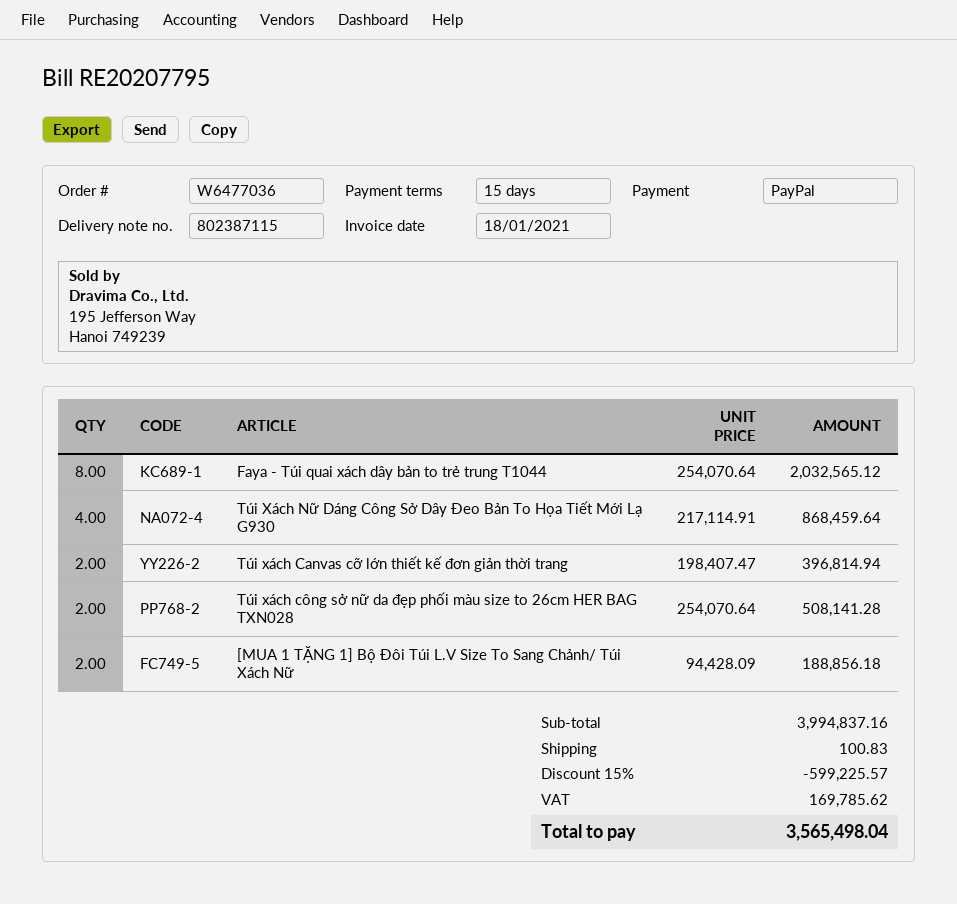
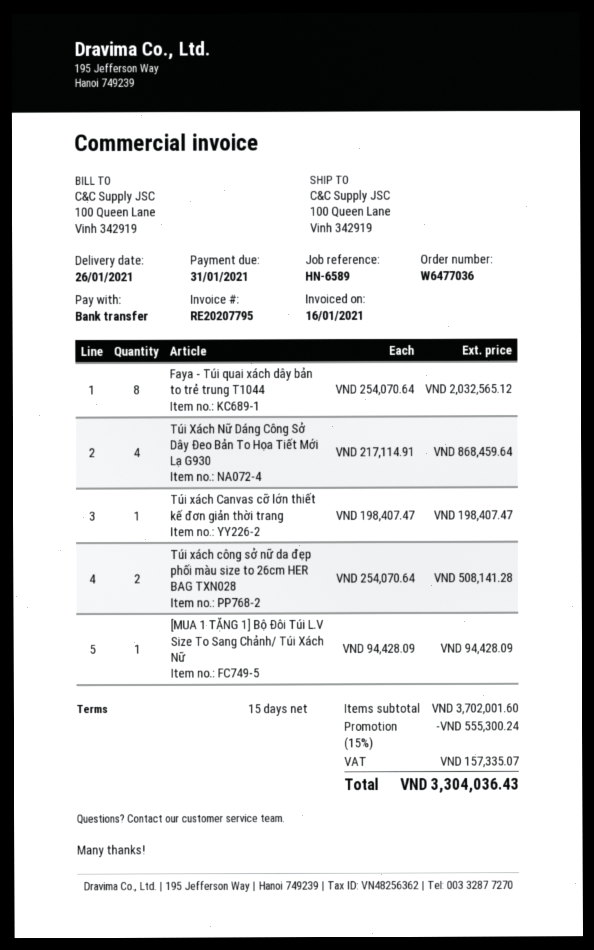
invoice date: 2021-01-18 -> 2021-01-16
payment method: PayPal -> bank transfer
Túi xách Canvas cỡ lớn thiết kế đơn giản thời trang: 2 x 198407.47 = 396814.94 -> 1 x 198407.47 = 198407.47
[MUA 1 TẶNG 1] Bộ Đôi Túi L.V Size To Sang Chảnh/ Túi Xách Nữ: 2 x 94428.09 = 188856.18 -> 1 x 94428.09 = 94428.09
subtotal: 3994837.16 -> 3702001.60
discount: 15% = 599225.57 -> 15% = 555300.24
shipping: 100.83 -> none
tax: 169785.62 -> 157335.07
total: 3565498.04 -> 3304036.43

